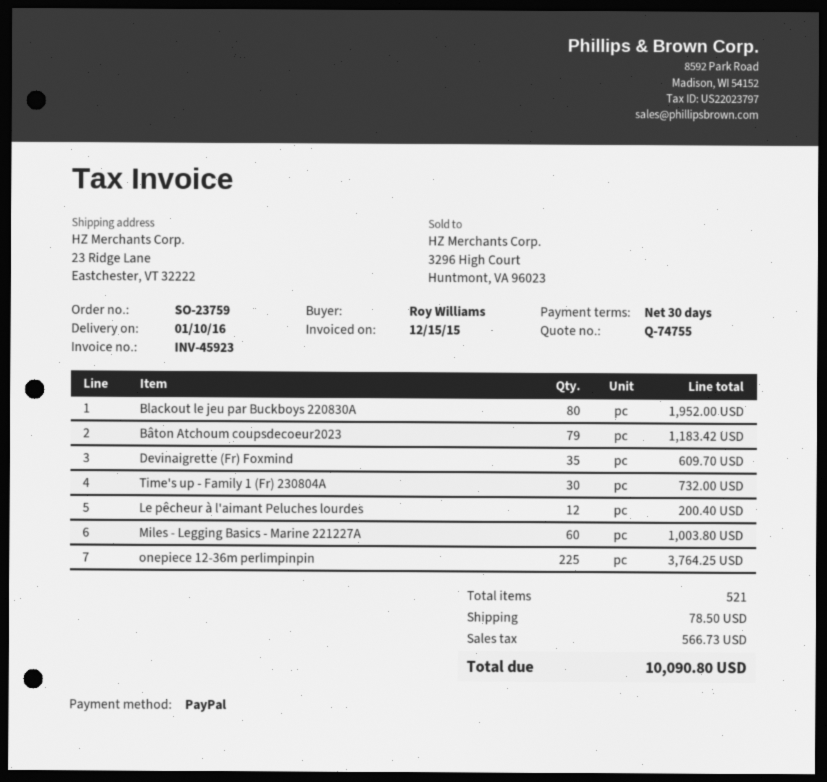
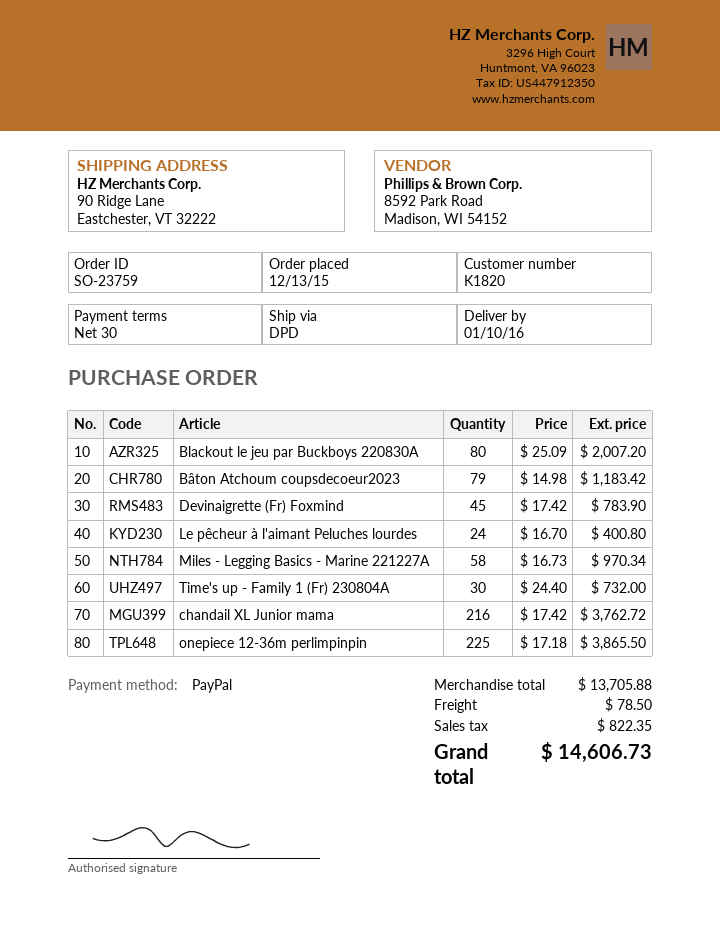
ship to: 23 Ridge Lane, Eastchester, VT 32222 -> 90 Ridge Lane, Eastchester, VT 32222
Blackout le jeu par Buckboys 220830A: 80 for 1952.00 -> 80 for 2007.20
Devinaigrette (Fr) Foxmind: 35 for 609.70 -> 45 for 783.90
Le pêcheur à l'aimant Peluches lourdes: 12 for 200.40 -> 24 for 400.80
Miles - Legging Basics - Marine 221227A: 60 for 1003.80 -> 58 for 970.34
onepiece 12-36m perlimpinpin: 225 for 3764.25 -> 225 for 3865.50
chandail XL Junior mama: none -> 216 for 3762.72
tax: 566.73 -> 822.35
total: 10090.80 -> 14606.73

